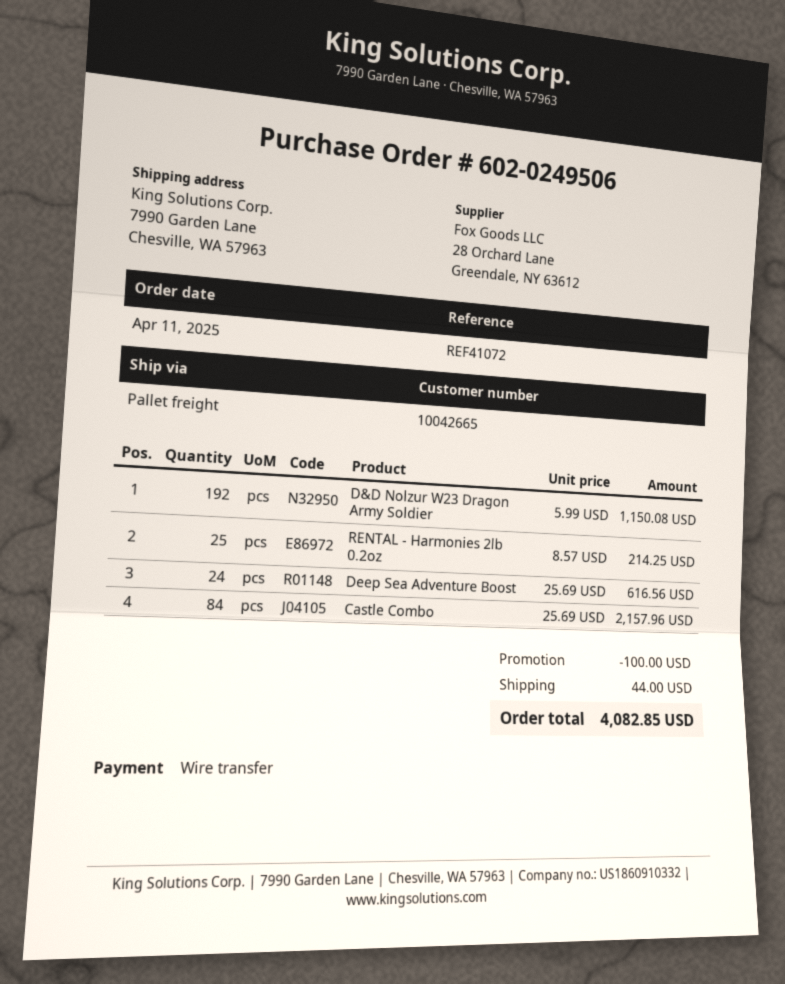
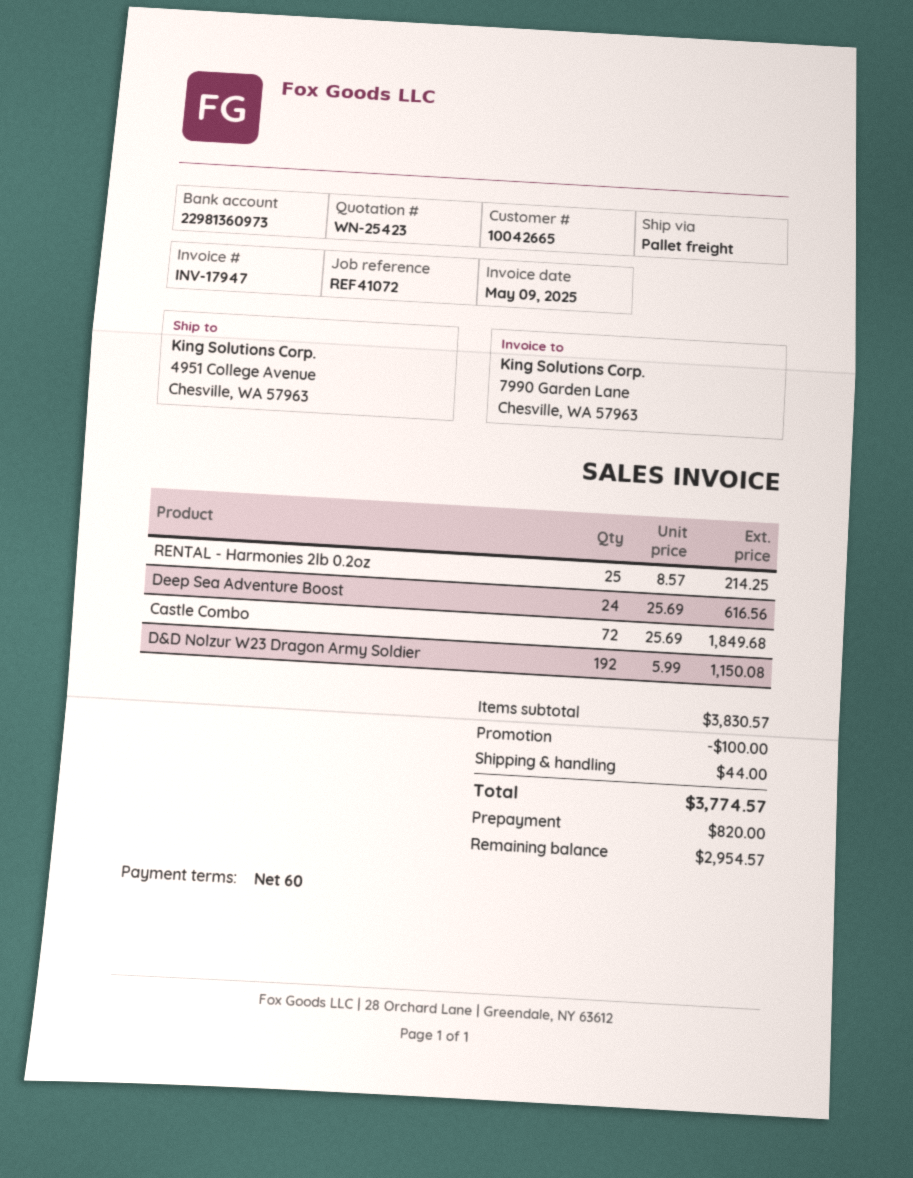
ship to: 7990 Garden Lane, Chesville, WA 57963 -> 4951 College Avenue, Chesville, WA 57963
Castle Combo: 84 x 25.69 = 2157.96 -> 72 x 25.69 = 1849.68
total: 4082.85 -> 3774.57

